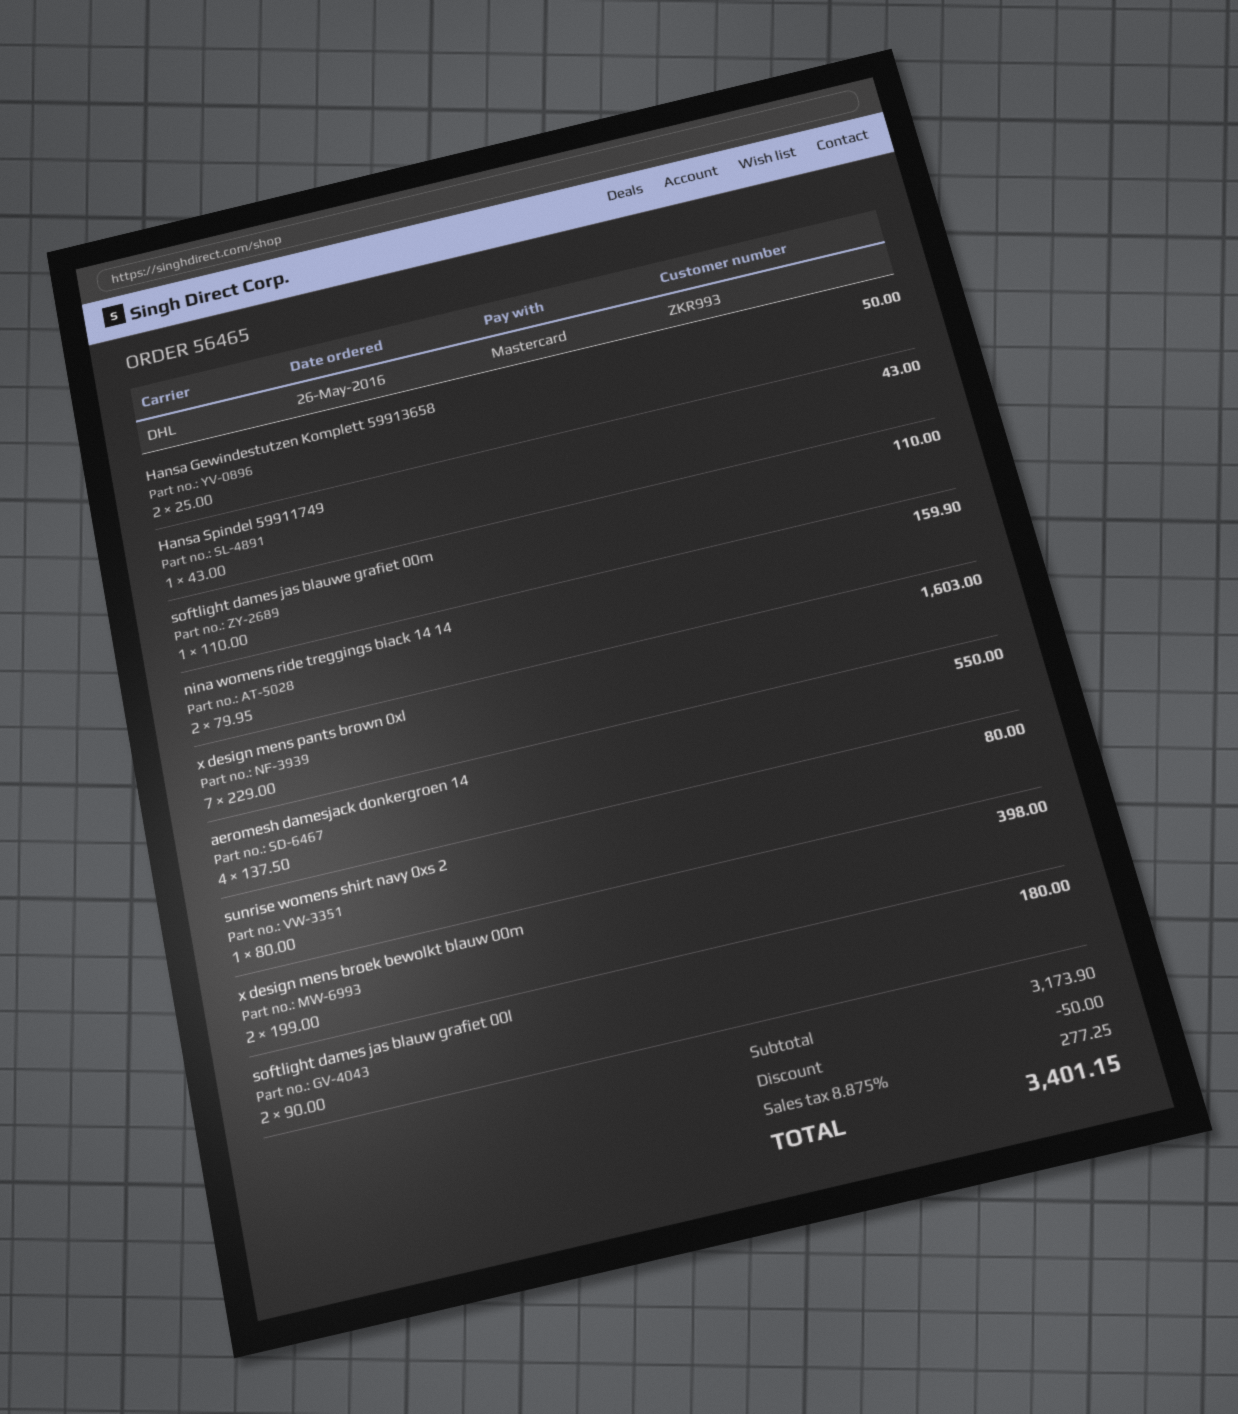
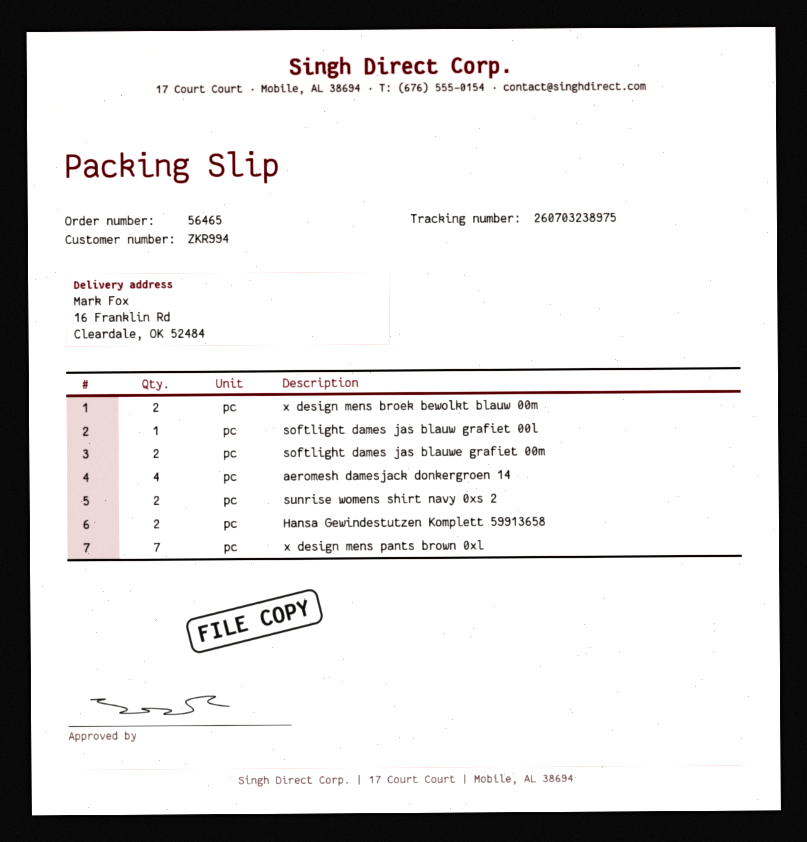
customer number: ZKR993 -> ZKR994
Hansa Spindel 59911749: 1 -> none
softlight dames jas blauwe grafiet 00m: 1 -> 2
nina womens ride treggings black 14 14: 2 -> none
sunrise womens shirt navy 0xs 2: 1 -> 2
softlight dames jas blauw grafiet 00l: 2 -> 1

